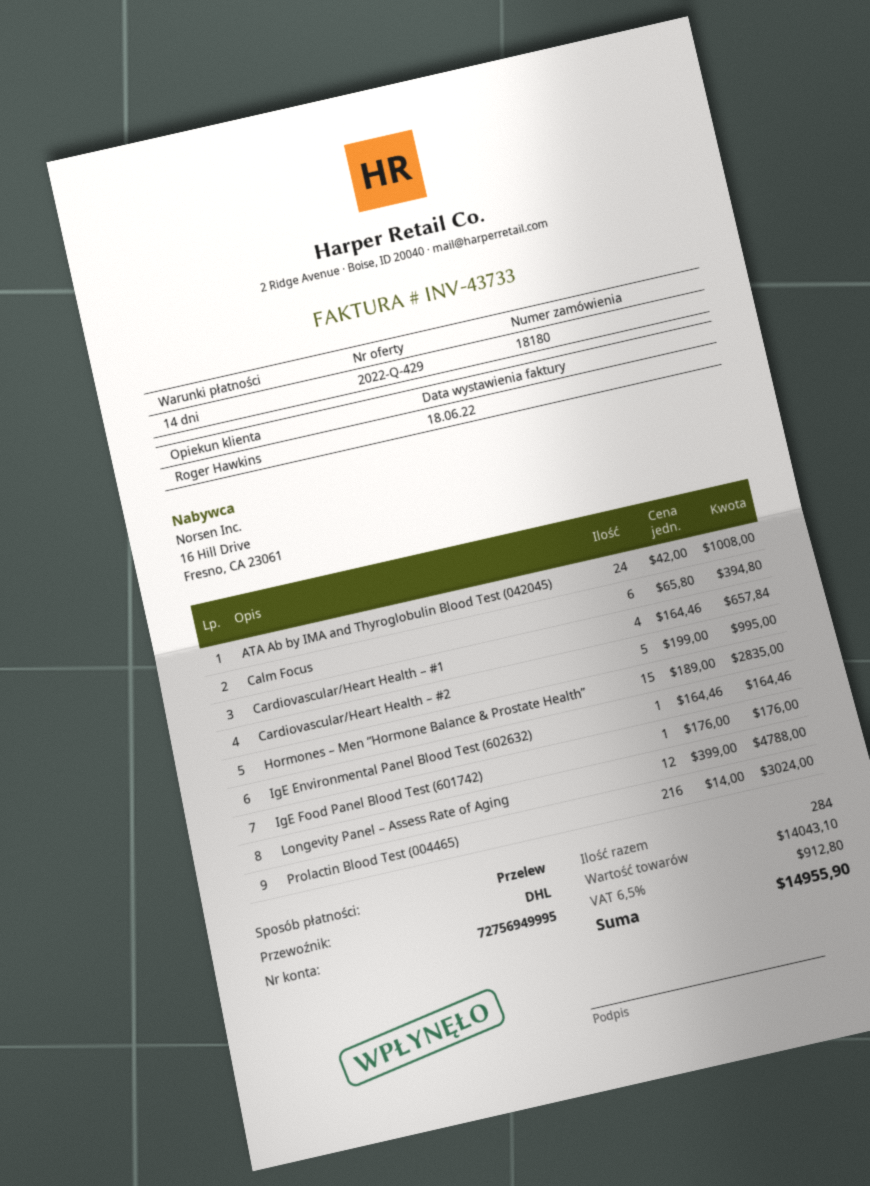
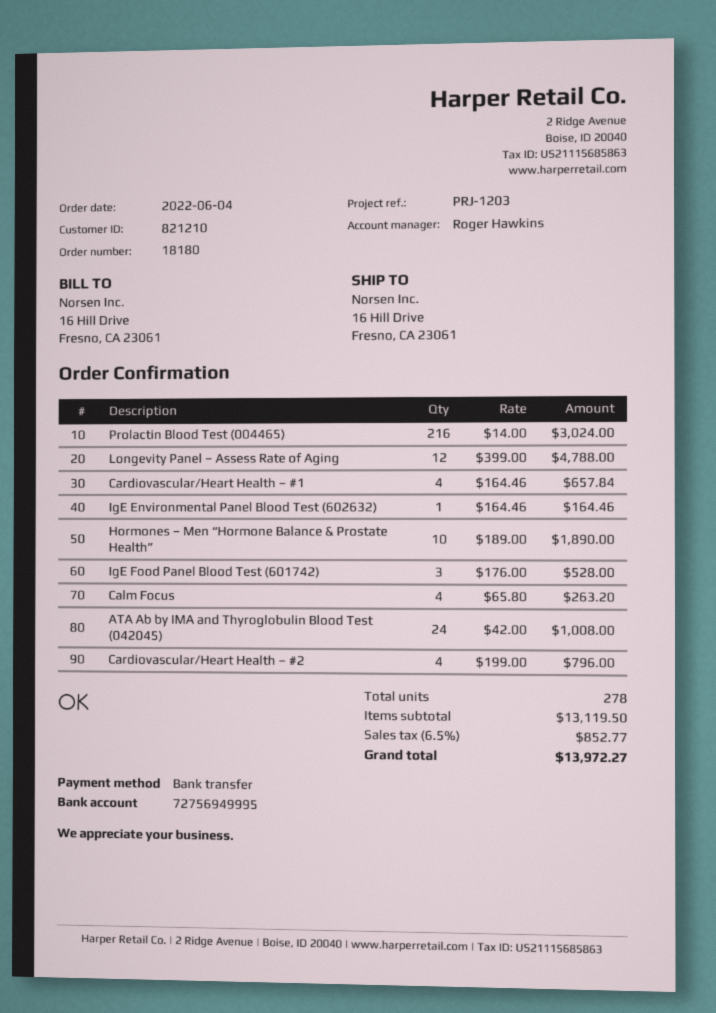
Calm Focus: 6 x 65.80 = 394.80 -> 4 x 65.80 = 263.20
Cardiovascular/Heart Health – #2: 5 x 199.00 = 995.00 -> 4 x 199.00 = 796.00
Hormones – Men “Hormone Balance & Prostate Health”: 15 x 189.00 = 2835.00 -> 10 x 189.00 = 1890.00
IgE Food Panel Blood Test (601742): 1 x 176.00 = 176.00 -> 3 x 176.00 = 528.00
total quantity: 284 -> 278
subtotal: 14043.10 -> 13119.50
tax: 6.5% = 912.80 -> 6.5% = 852.77
total: 14955.90 -> 13972.27

